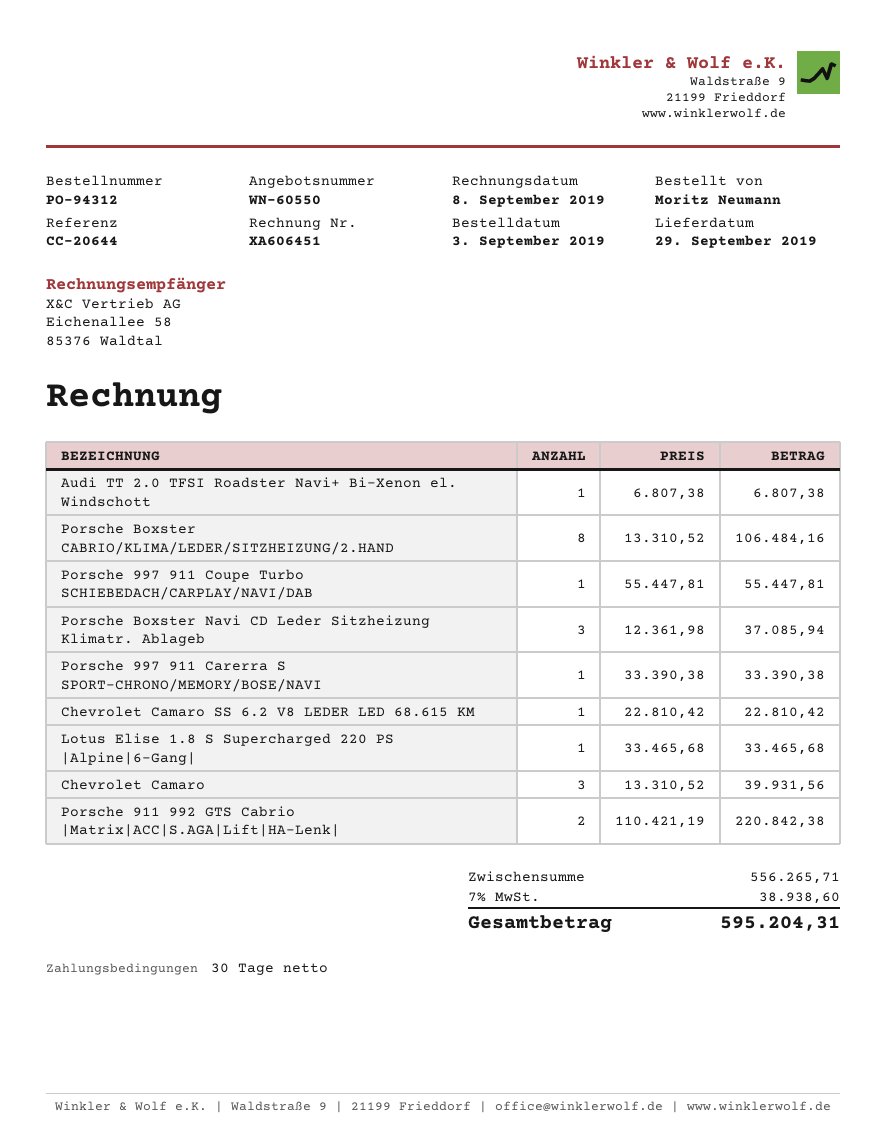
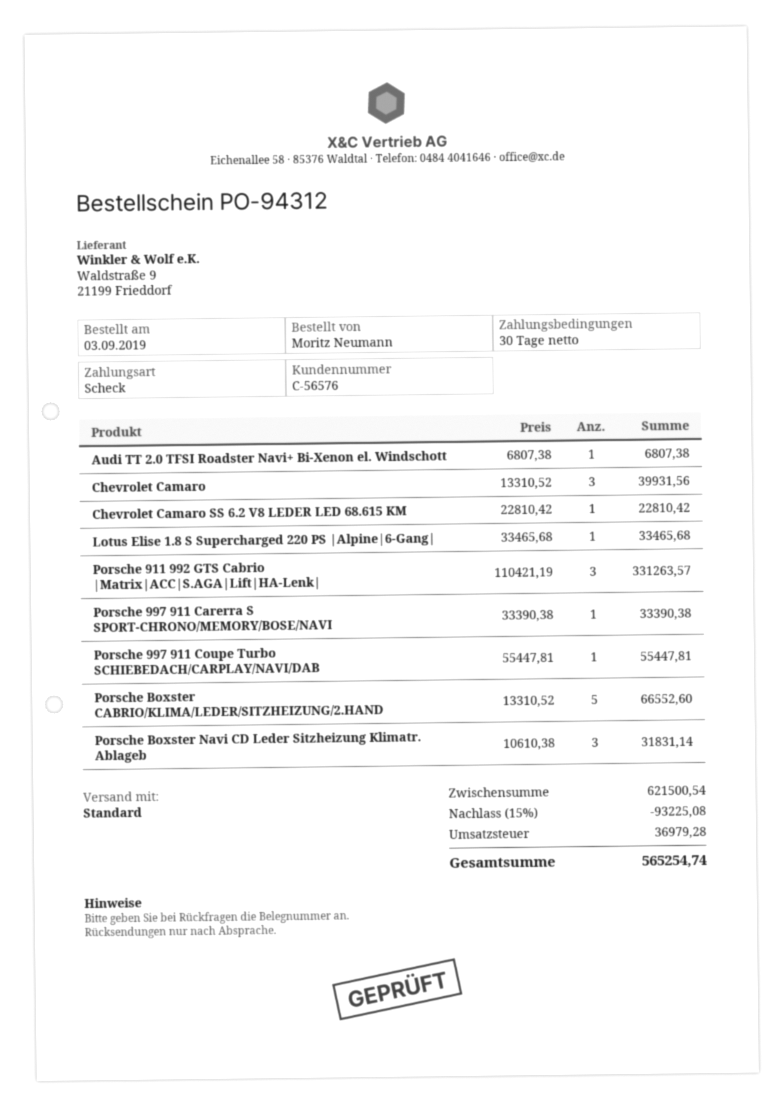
Porsche Boxster CABRIO/KLIMA/LEDER/SITZHEIZUNG/2.HAND: 8 x 13310.52 = 106484.16 -> 5 x 13310.52 = 66552.60
Porsche Boxster Navi CD Leder Sitzheizung Klimatr. Ablageb: 3 x 12361.98 = 37085.94 -> 3 x 10610.38 = 31831.14
Porsche 911 992 GTS Cabrio |Matrix|ACC|S.AGA|Lift|HA-Lenk|: 2 x 110421.19 = 220842.38 -> 3 x 110421.19 = 331263.57
subtotal: 556265.71 -> 621500.54
discount: none -> 15% = 93225.08
tax: 38938.60 -> 36979.28
total: 595204.31 -> 565254.74

